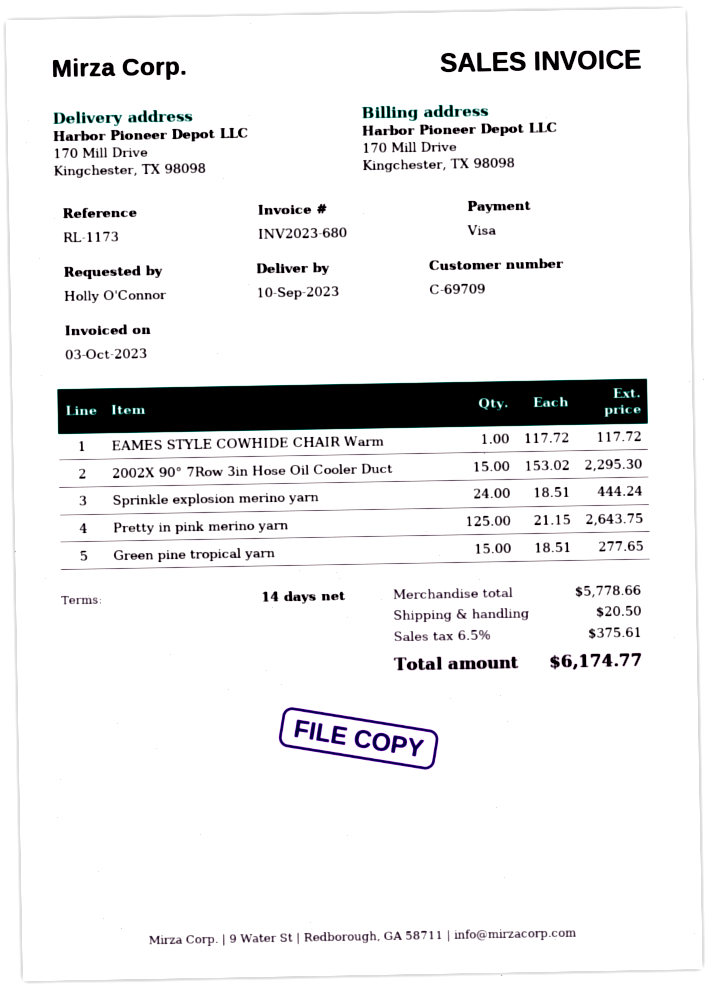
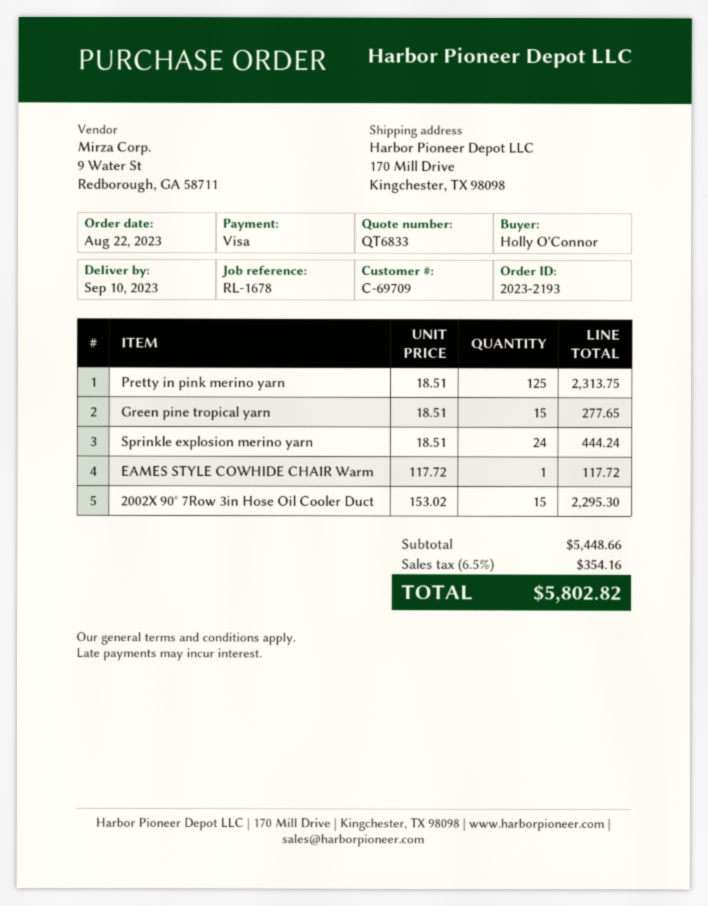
reference: RL-1173 -> RL-1678
Pretty in pink merino yarn: 125 x 21.15 = 2643.75 -> 125 x 18.51 = 2313.75
subtotal: 5778.66 -> 5448.66
shipping: 20.50 -> none
tax: 6.5% = 375.61 -> 6.5% = 354.16
total: 6174.77 -> 5802.82

